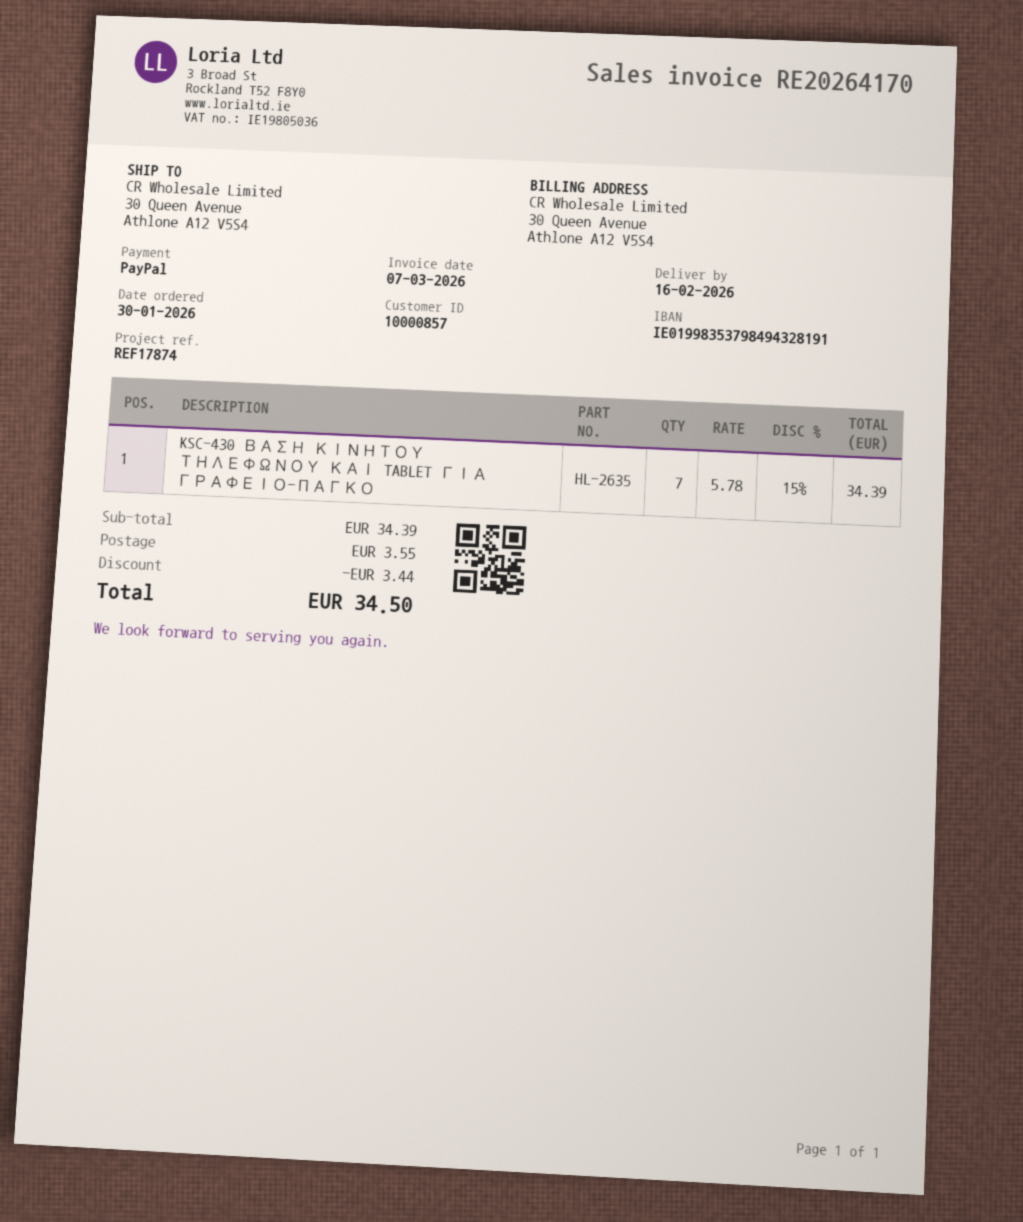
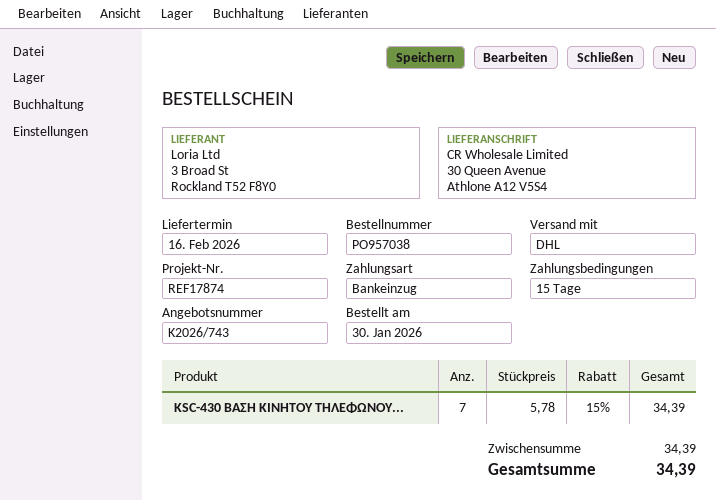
payment method: PayPal -> direct debit
discount: 3.44 -> none
shipping: 3.55 -> none
total: 34.50 -> 34.39

